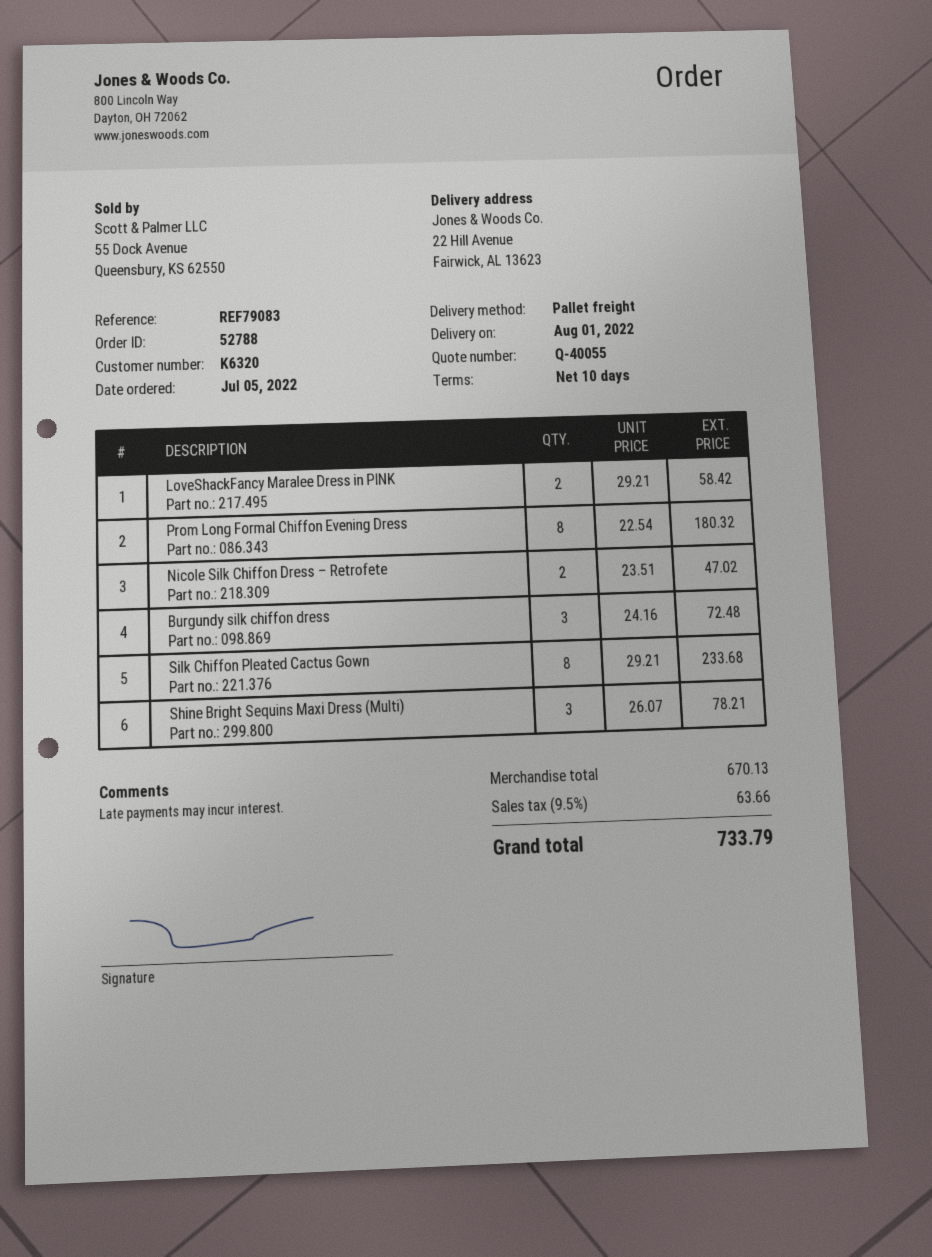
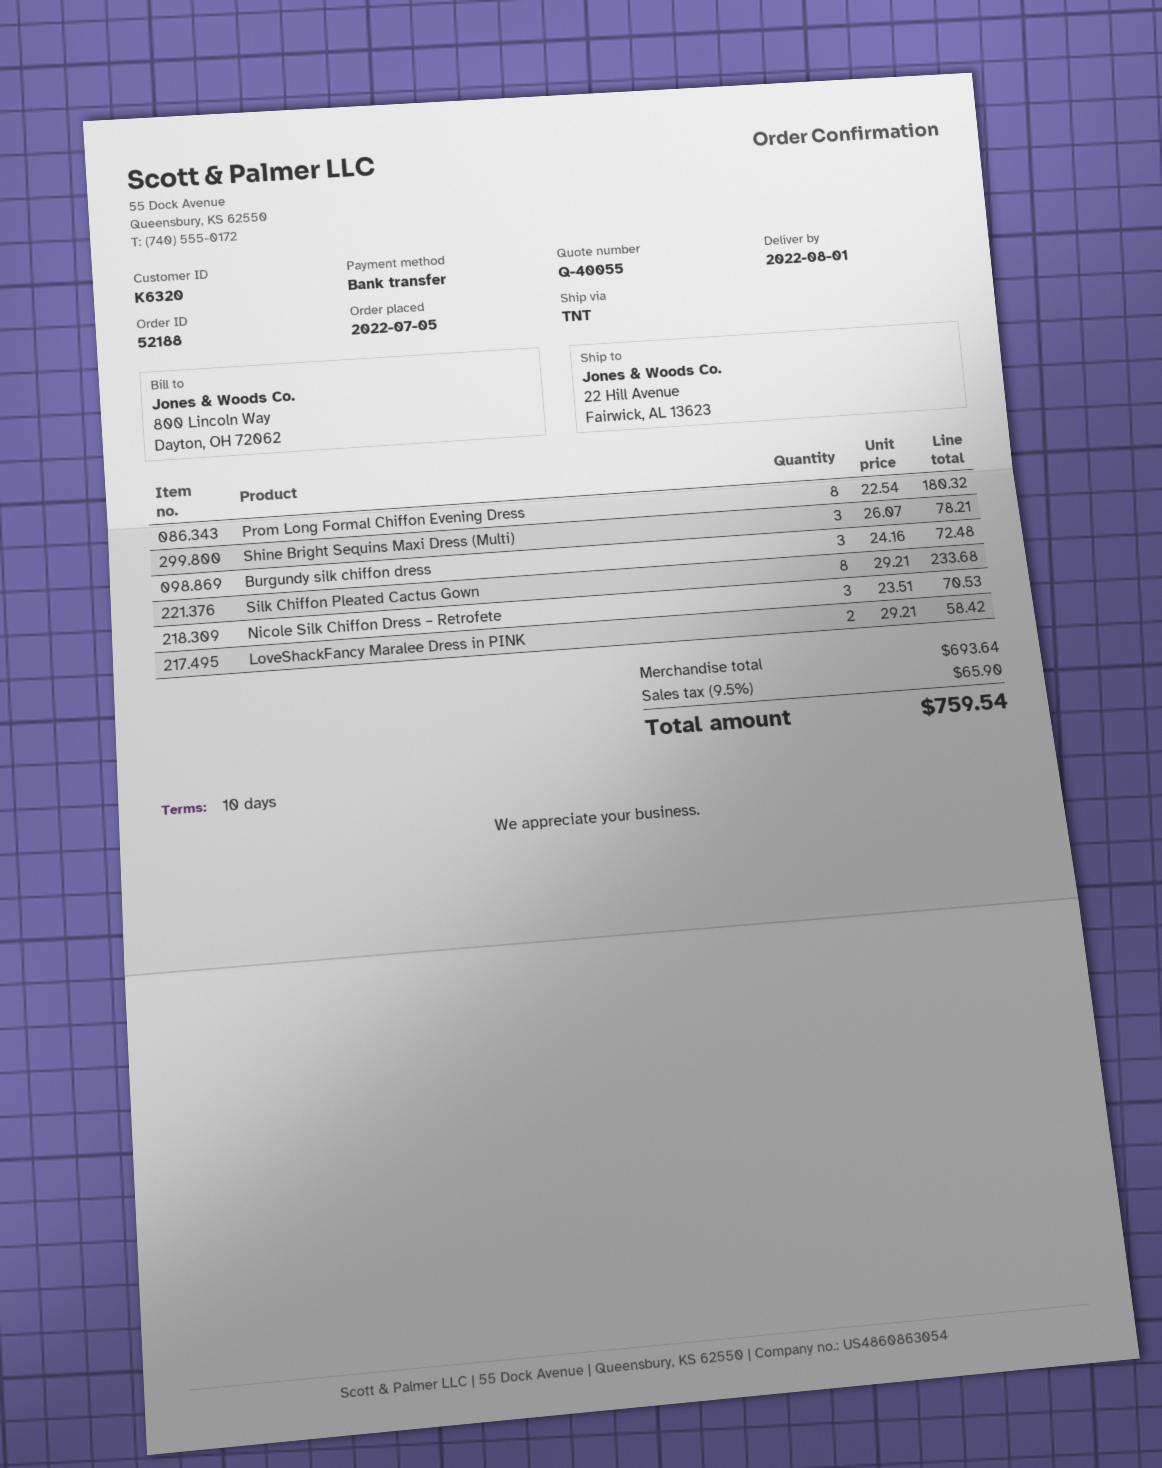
order number: 52788 -> 52188
shipping method: pallet freight -> TNT
Nicole Silk Chiffon Dress – Retrofete: 2 x 23.51 = 47.02 -> 3 x 23.51 = 70.53
subtotal: 670.13 -> 693.64
tax: 9.5% = 63.66 -> 9.5% = 65.90
total: 733.79 -> 759.54

